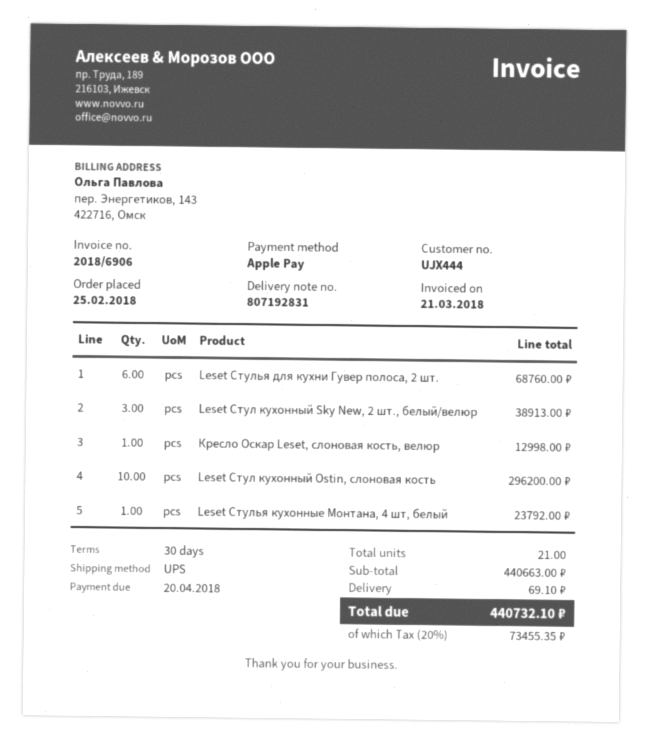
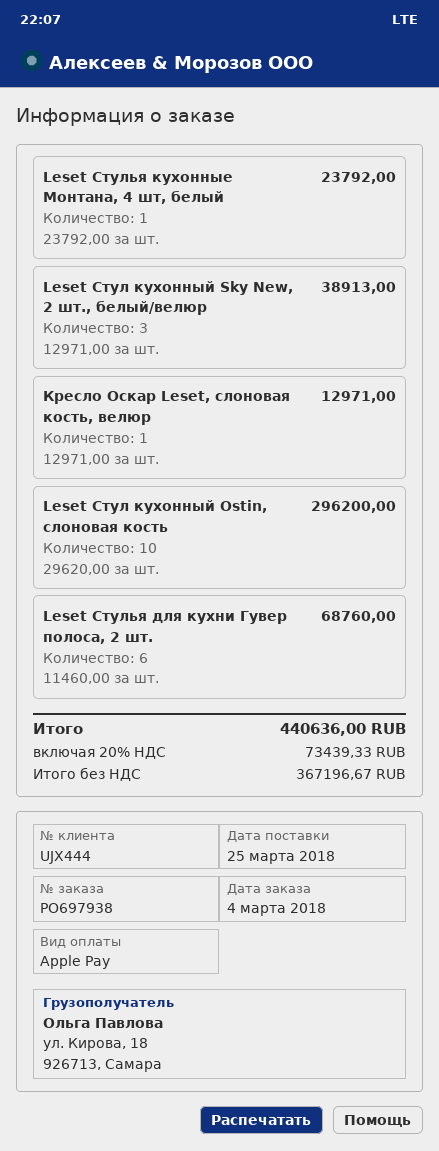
order date: 2018-02-25 -> 2018-03-04
Кресло Оскар Leset, слоновая кость, велюр: 1 for 12998.00 -> 1 for 12971.00
shipping: 69.10 -> none
tax: 20% = 73455.35 -> 20% = 73439.33
total: 440732.10 -> 440636.00

